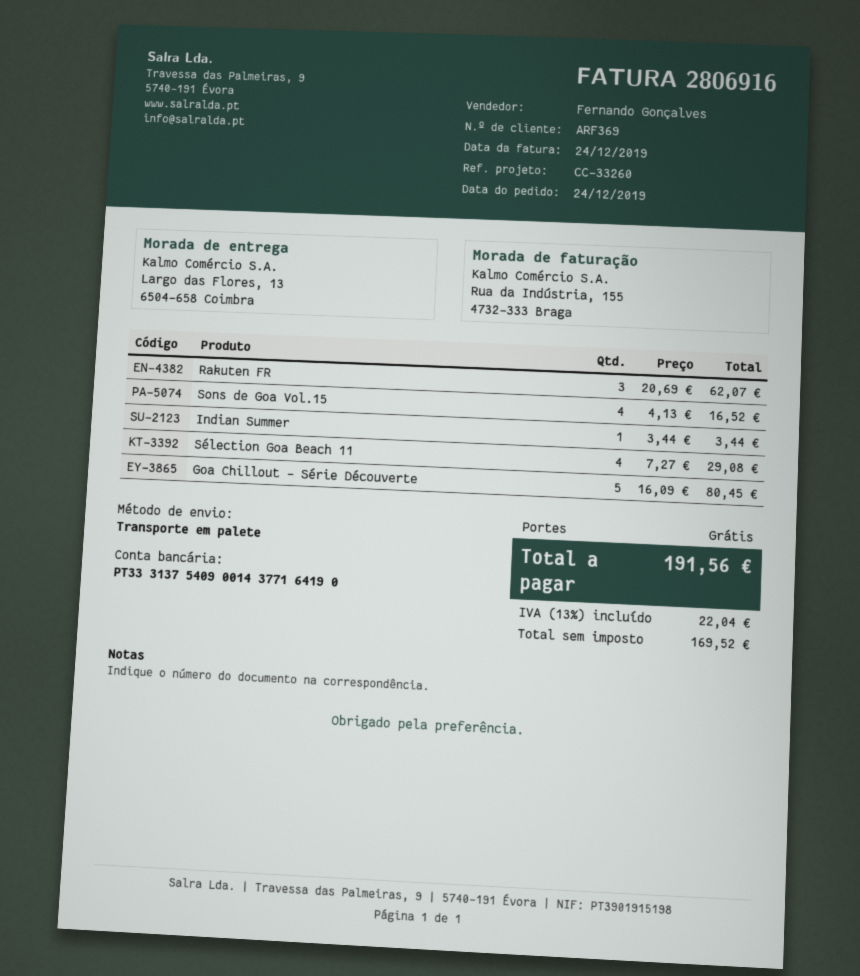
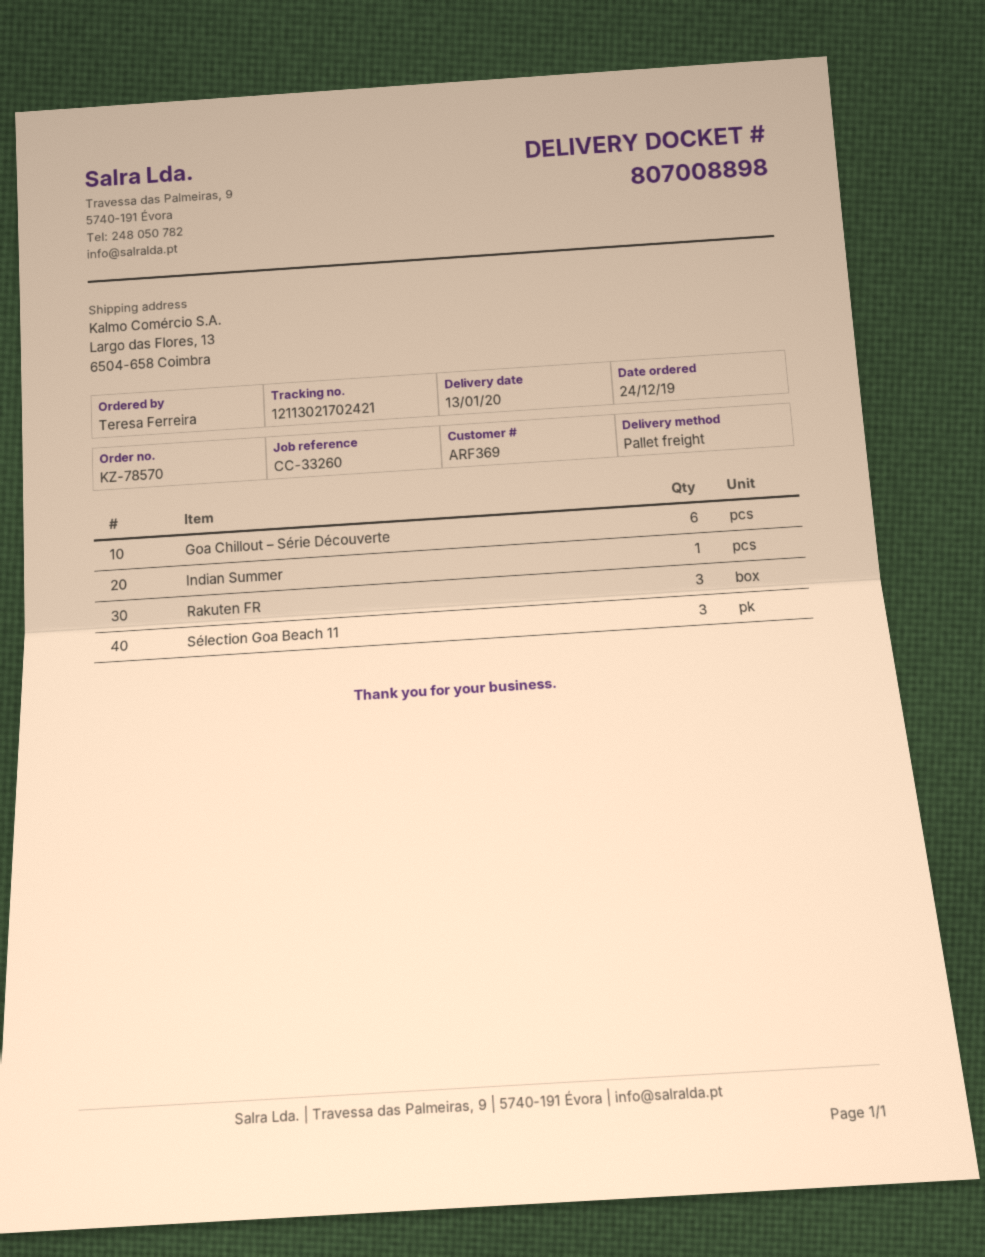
Sons de Goa Vol.15: 4 -> none
Sélection Goa Beach 11: 4 -> 3
Goa Chillout – Série Découverte: 5 -> 6

